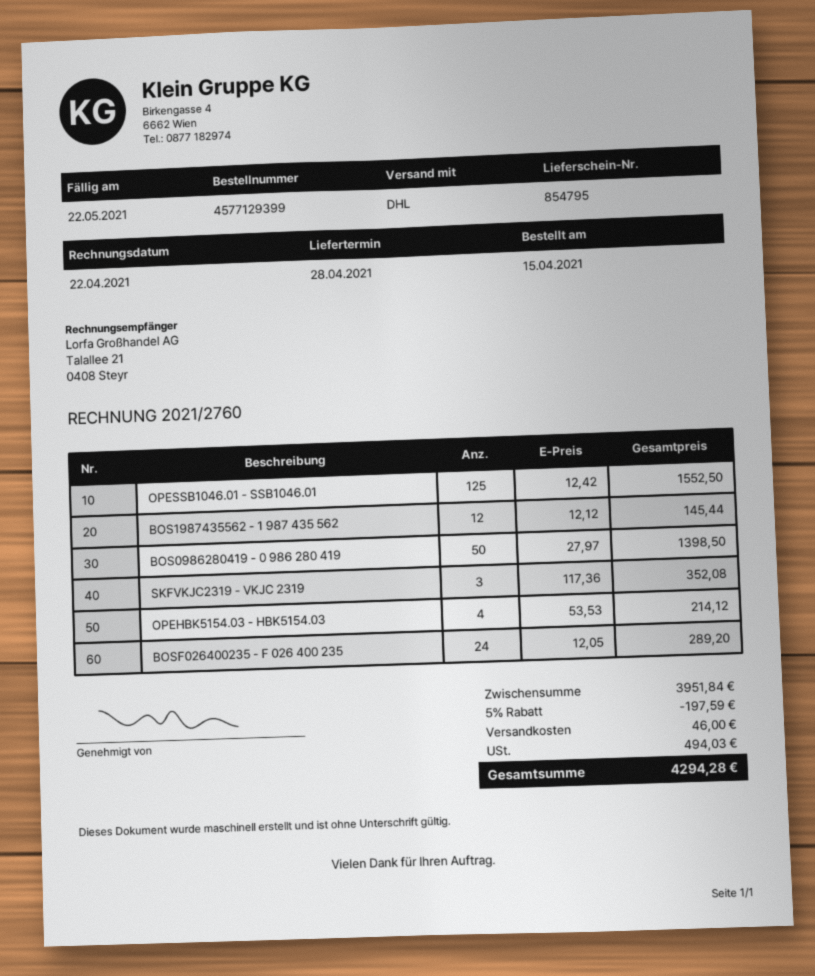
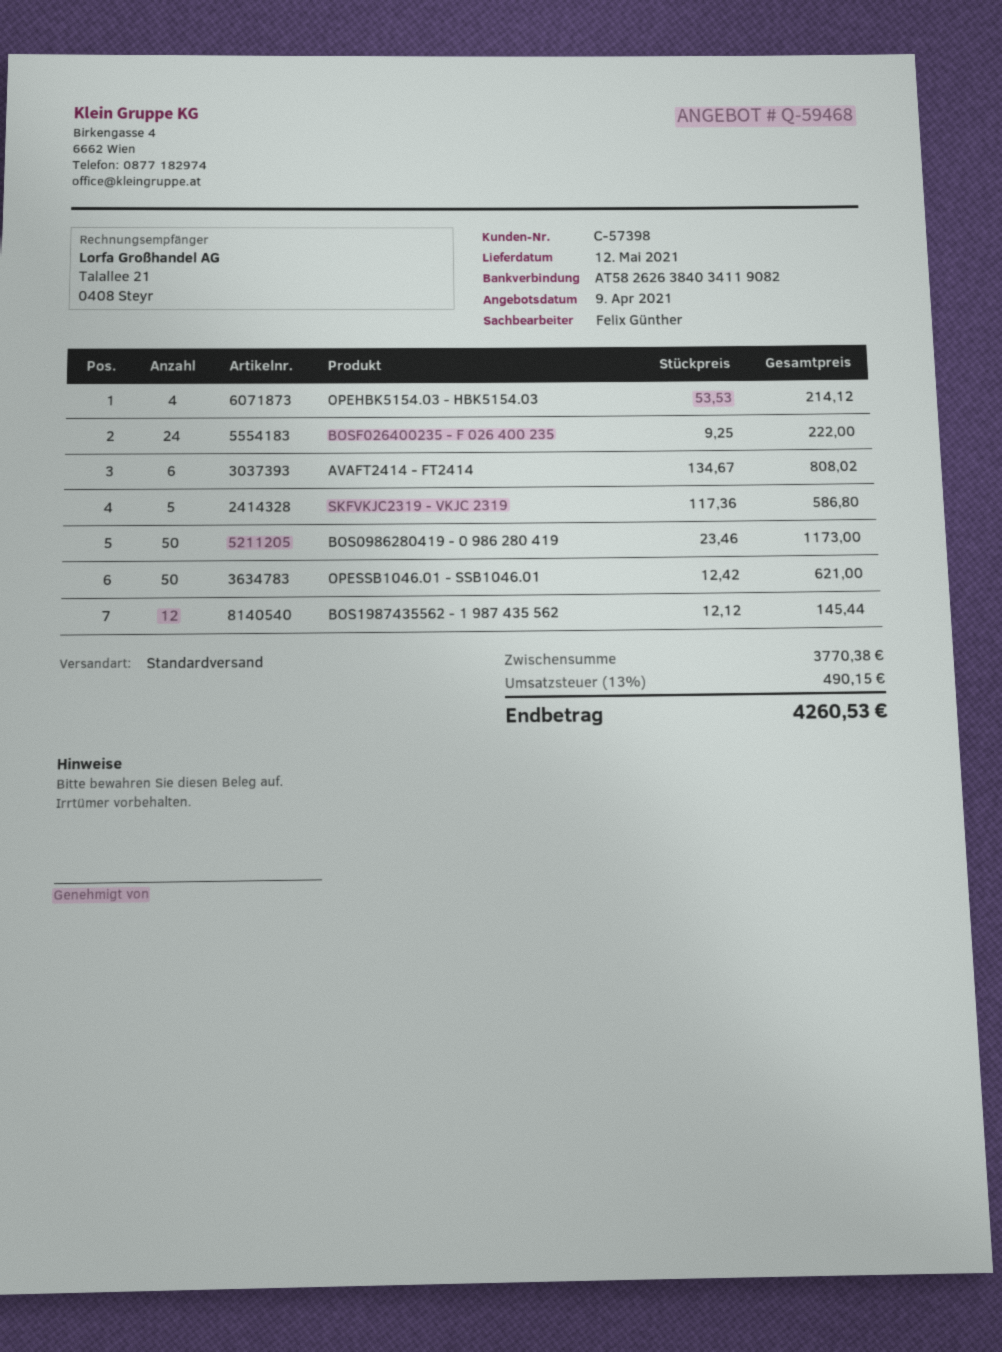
delivery date: 2021-04-28 -> 2021-05-12
shipping method: DHL -> standard
OPESSB1046.01 - SSB1046.01: 125 x 12.42 = 1552.50 -> 50 x 12.42 = 621.00
BOS0986280419 - 0 986 280 419: 50 x 27.97 = 1398.50 -> 50 x 23.46 = 1173.00
SKFVKJC2319 - VKJC 2319: 3 x 117.36 = 352.08 -> 5 x 117.36 = 586.80
BOSF026400235 - F 026 400 235: 24 x 12.05 = 289.20 -> 24 x 9.25 = 222.00
AVAFT2414 - FT2414: none -> 6 x 134.67 = 808.02
subtotal: 3951.84 -> 3770.38
discount: 5% = 197.59 -> none
shipping: 46.00 -> none
tax: 494.03 -> 490.15
total: 4294.28 -> 4260.53

